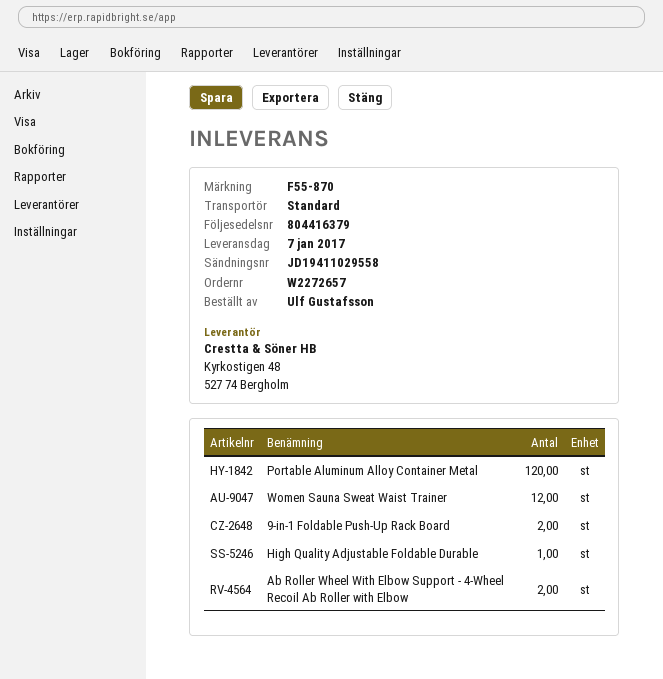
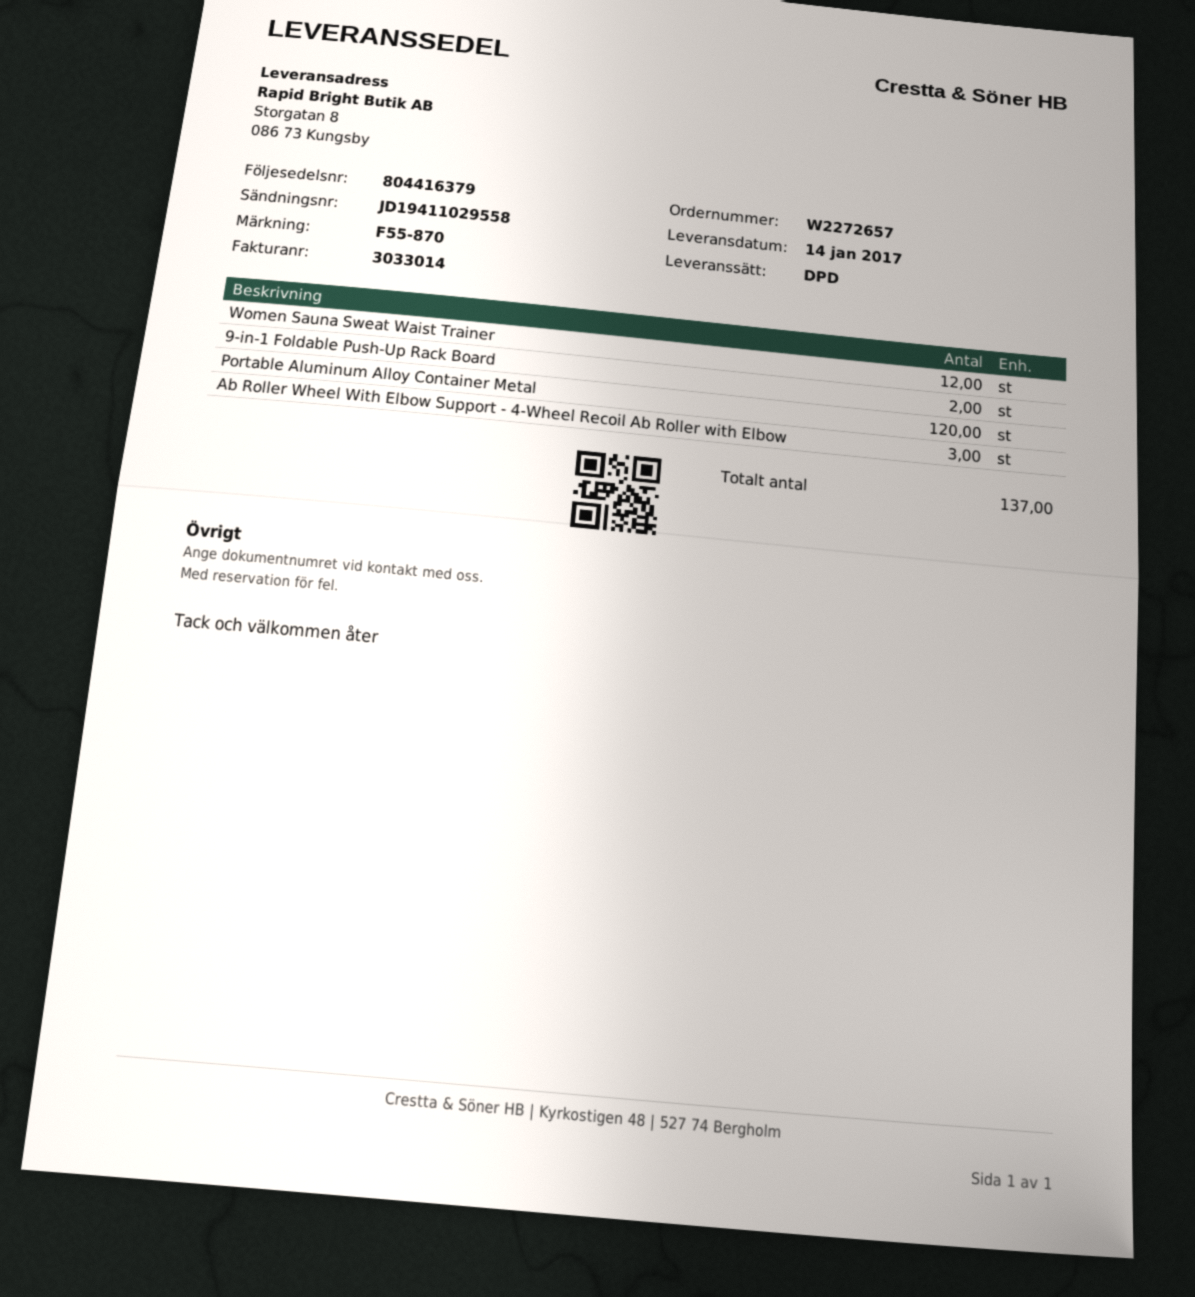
delivery date: 2017-01-07 -> 2017-01-14
shipping method: standard -> DPD
High Quality Adjustable Foldable Durable: 1 -> none
Ab Roller Wheel With Elbow Support - 4-Wheel Recoil Ab Roller with Elbow: 2 -> 3

